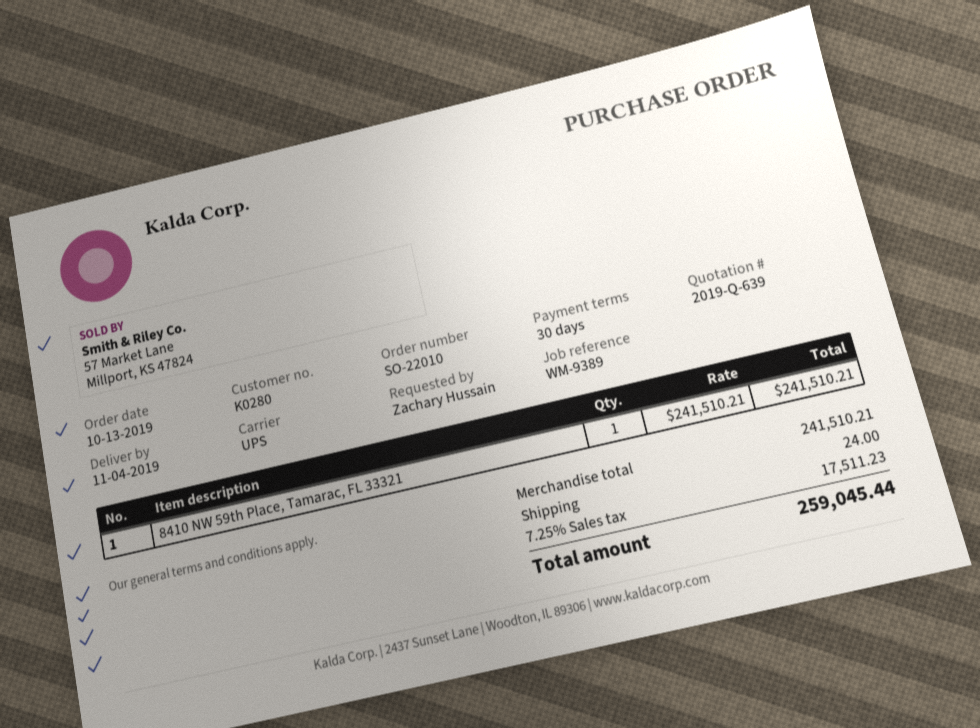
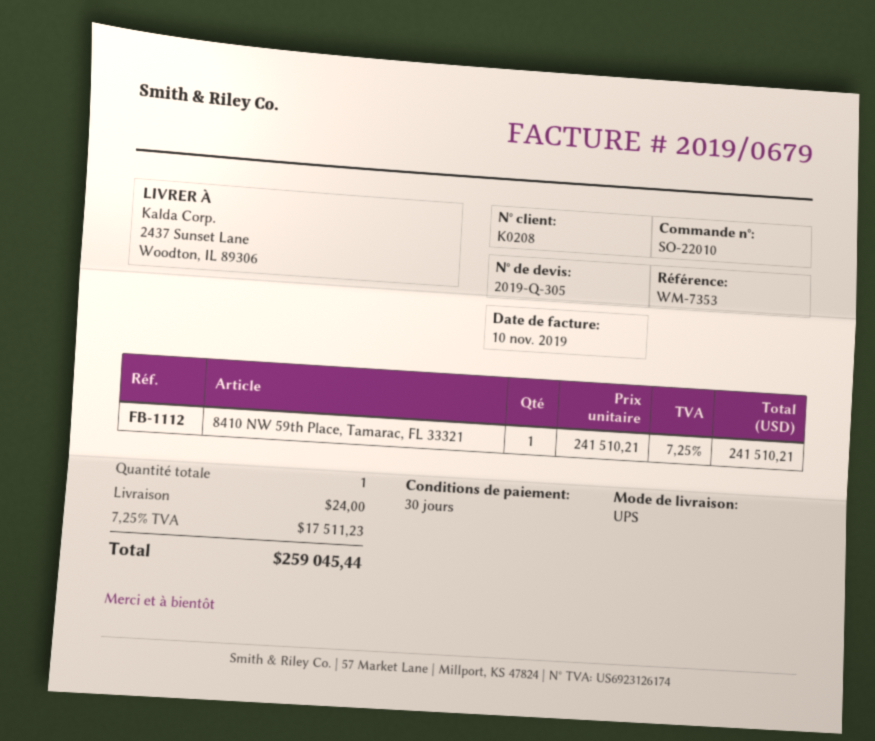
quote number: 2019-Q-639 -> 2019-Q-305
customer number: K0280 -> K0208
reference: WM-9389 -> WM-7353

